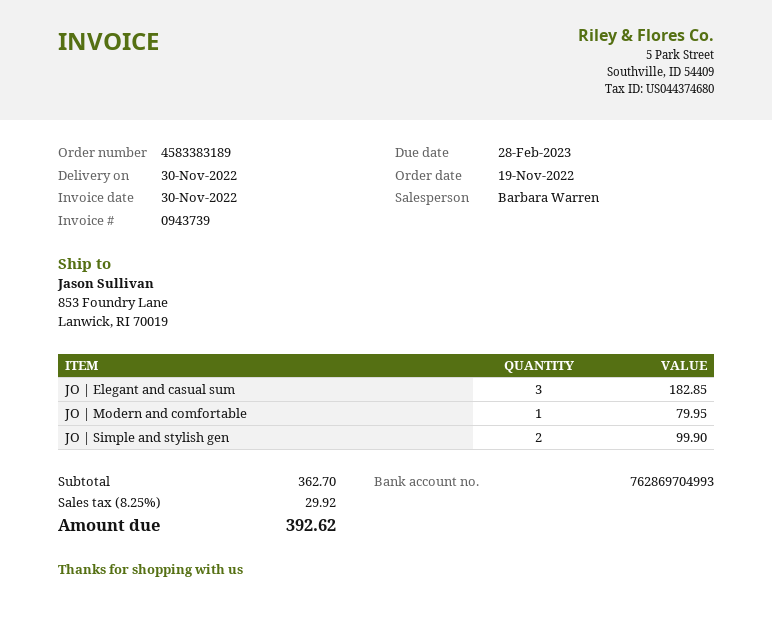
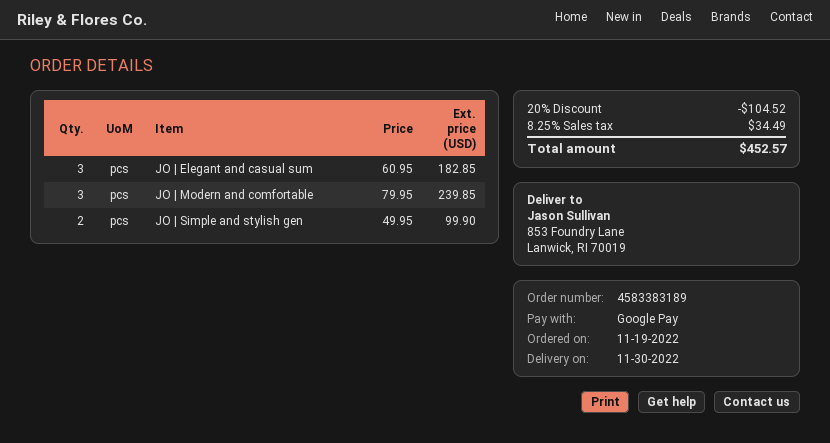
JO | Modern and comfortable: 1 for 79.95 -> 3 for 239.85
discount: none -> 20% = 104.52
tax: 8.25% = 29.92 -> 8.25% = 34.49
total: 392.62 -> 452.57

